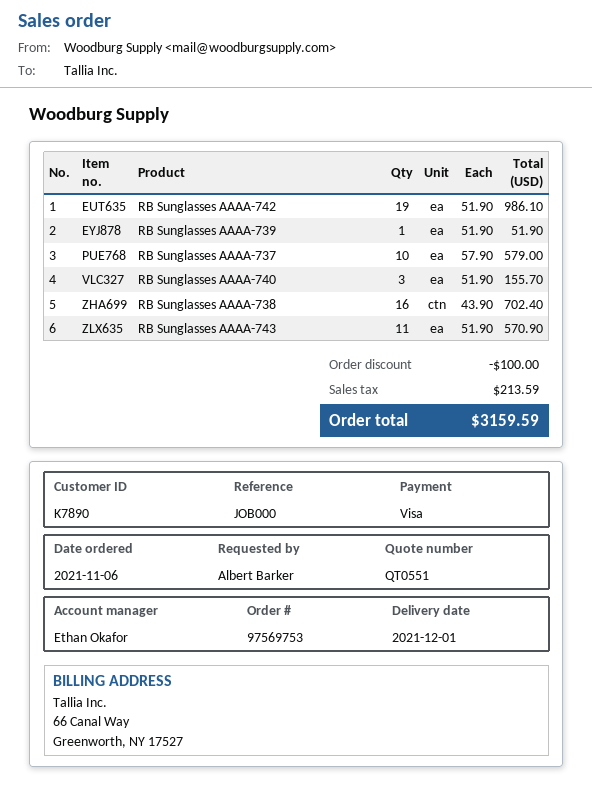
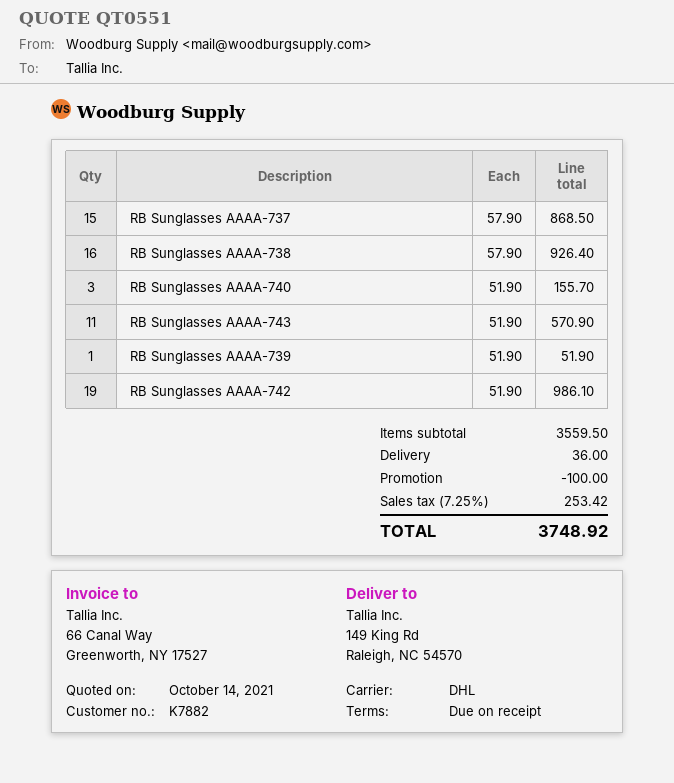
customer number: K7890 -> K7882
RB Sunglasses AAAA-737: 10 x 57.90 = 579.00 -> 15 x 57.90 = 868.50
RB Sunglasses AAAA-738: 16 x 43.90 = 702.40 -> 16 x 57.90 = 926.40
shipping: none -> 36.00
tax: 213.59 -> 253.42
total: 3159.59 -> 3748.92

